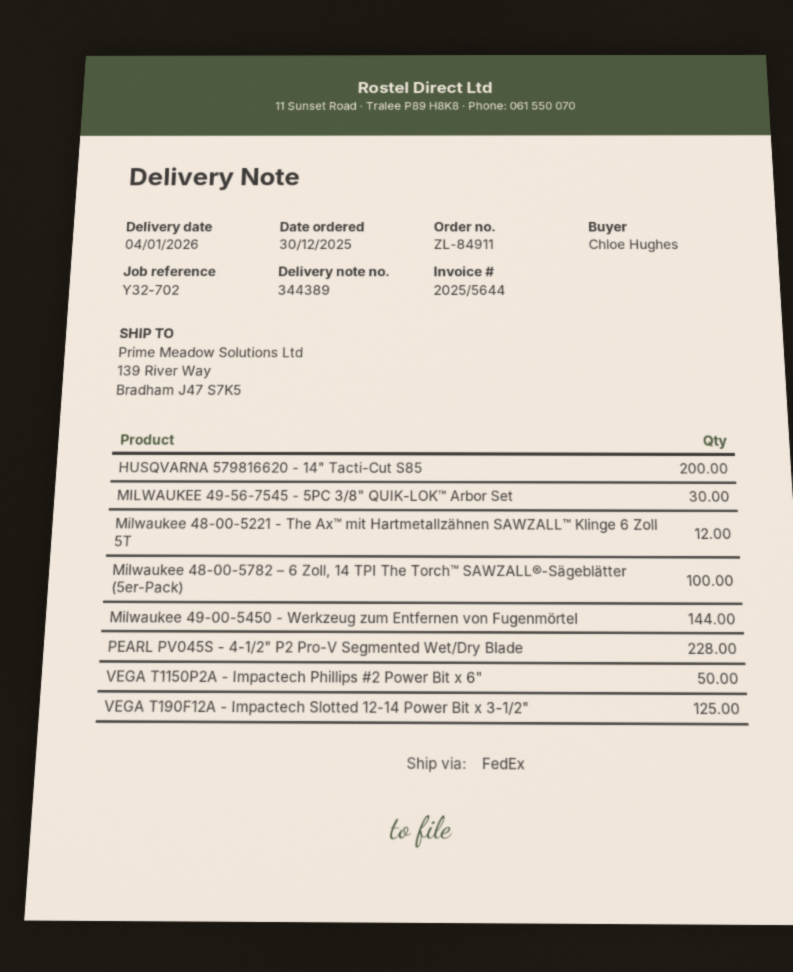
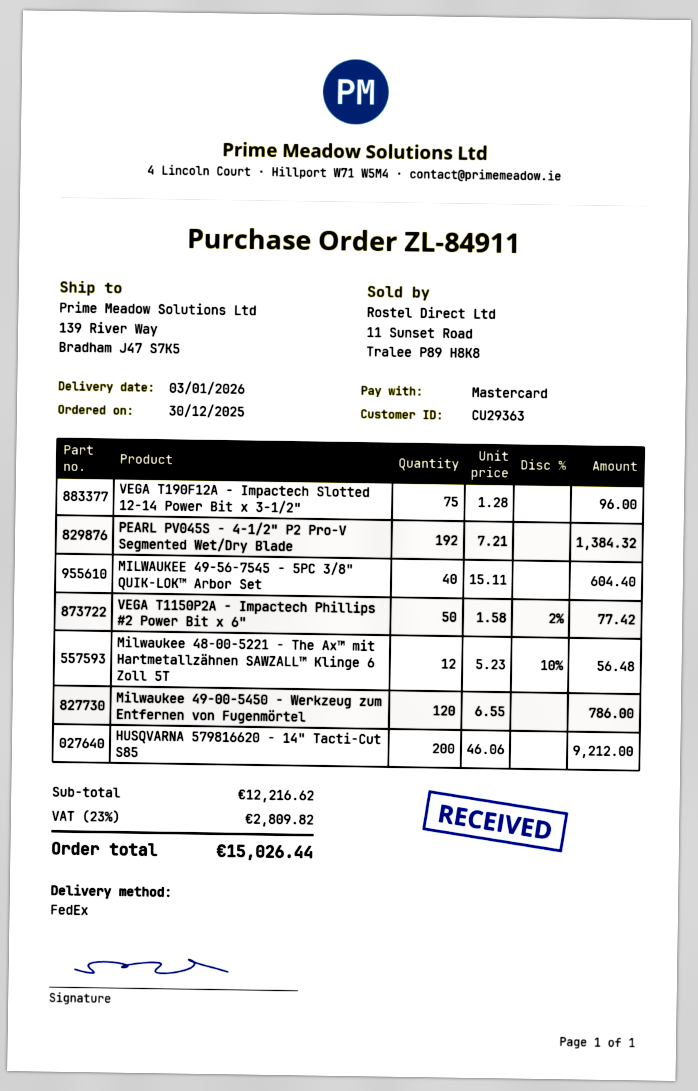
delivery date: 2026-01-04 -> 2026-01-03
MILWAUKEE 49-56-7545 - 5PC 3/8" QUIK-LOK™ Arbor Set: 30 -> 40
Milwaukee 48-00-5782 – 6 Zoll, 14 TPI The Torch™ SAWZALL®-Sägeblätter (5er-Pack): 100 -> none
Milwaukee 49-00-5450 - Werkzeug zum Entfernen von Fugenmörtel: 144 -> 120
PEARL PV045S - 4-1/2" P2 Pro-V Segmented Wet/Dry Blade: 228 -> 192
VEGA T190F12A - Impactech Slotted 12-14 Power Bit x 3-1/2": 125 -> 75

